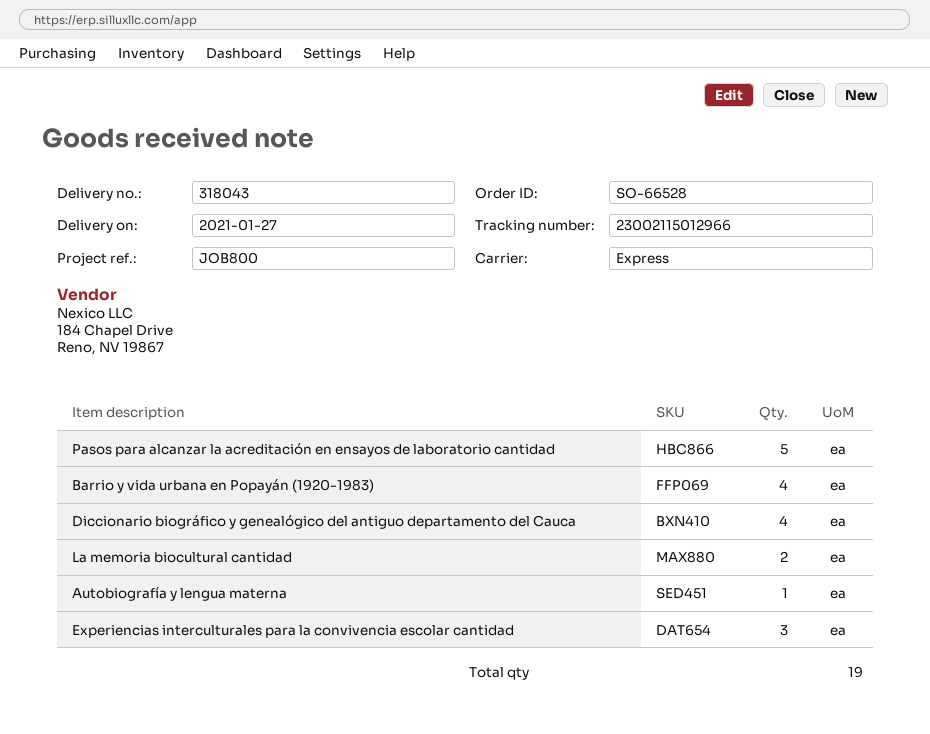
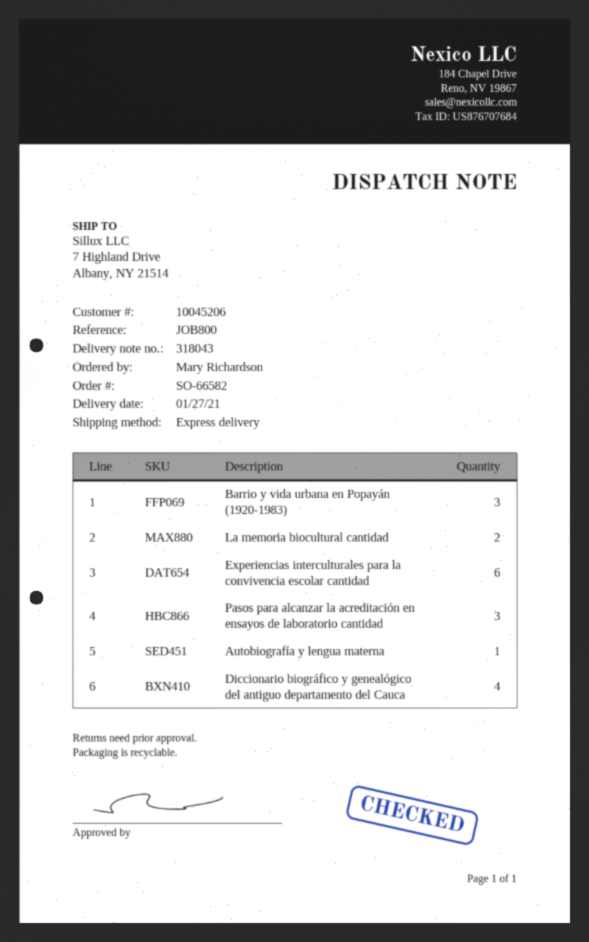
order number: SO-66528 -> SO-66582
Pasos para alcanzar la acreditación en ensayos de laboratorio cantidad: 5 -> 3
Barrio y vida urbana en Popayán (1920-1983): 4 -> 3
Experiencias interculturales para la convivencia escolar cantidad: 3 -> 6

